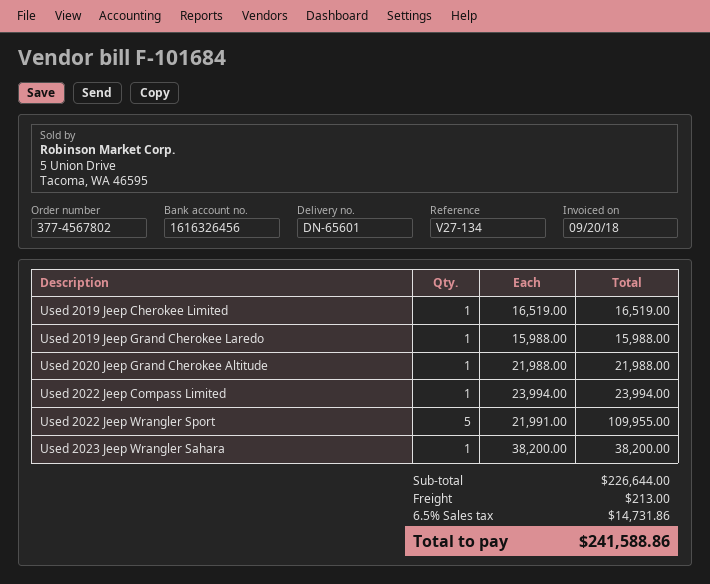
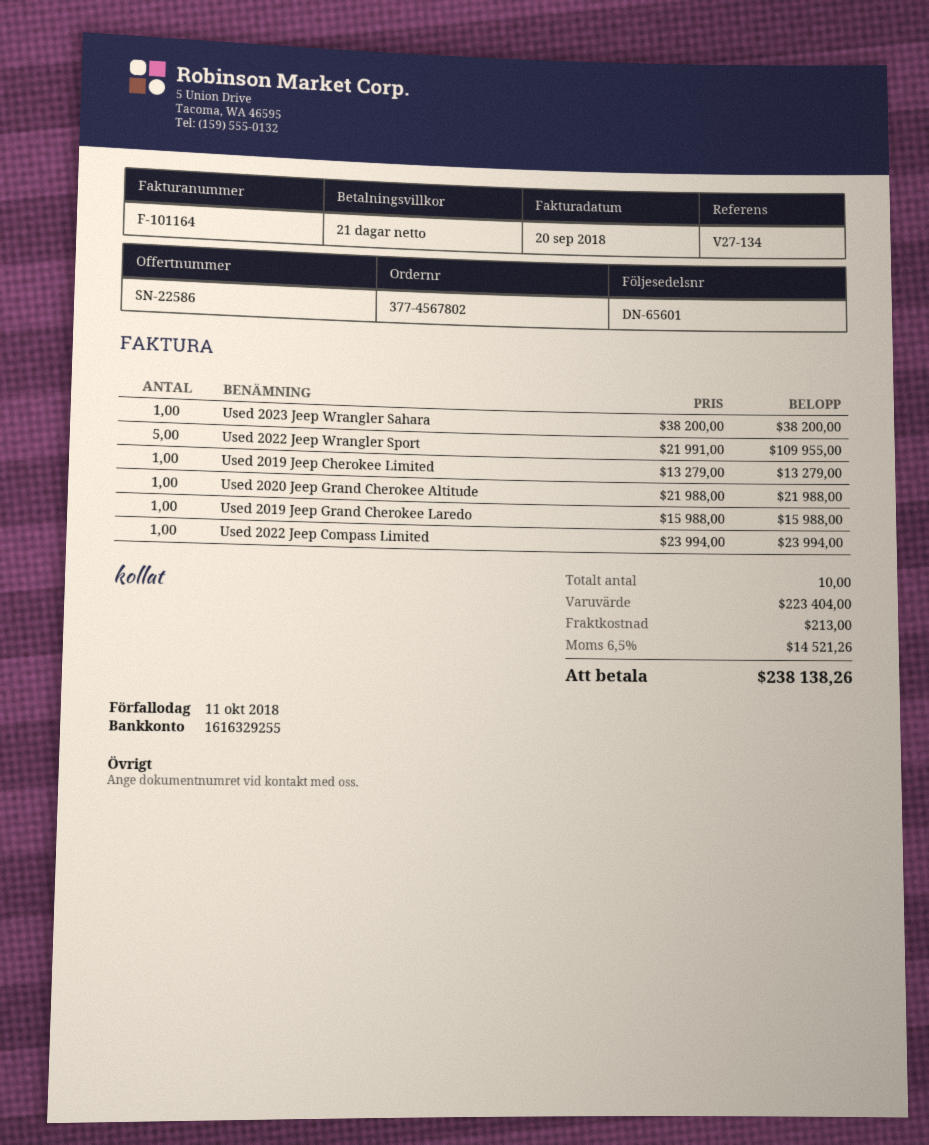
invoice number: F-101684 -> F-101164
bank account: 1616326456 -> 1616329255
Used 2019 Jeep Cherokee Limited: 1 x 16519.00 = 16519.00 -> 1 x 13279.00 = 13279.00
subtotal: 226644.00 -> 223404.00
tax: 6.5% = 14731.86 -> 6.5% = 14521.26
total: 241588.86 -> 238138.26

